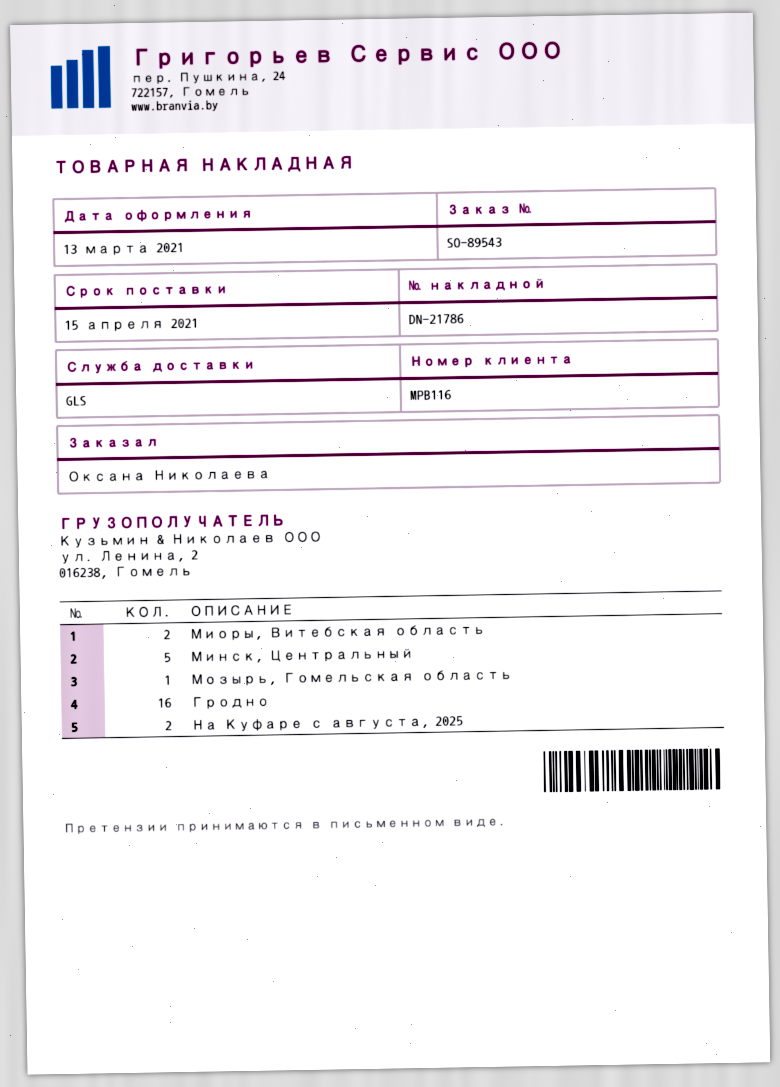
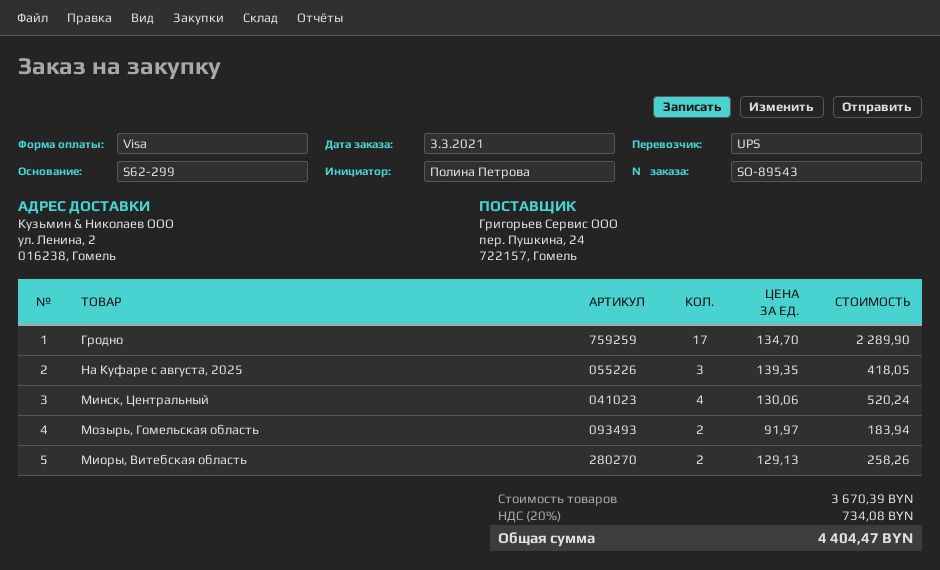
order date: 2021-03-13 -> 2021-03-03
ordered by: Оксана Николаева -> Полина Петрова
shipping method: GLS -> UPS
Минск, Центральный: 5 -> 4
Мозырь, Гомельская область: 1 -> 2
Гродно: 16 -> 17
На Куфаре с августа, 2025: 2 -> 3

